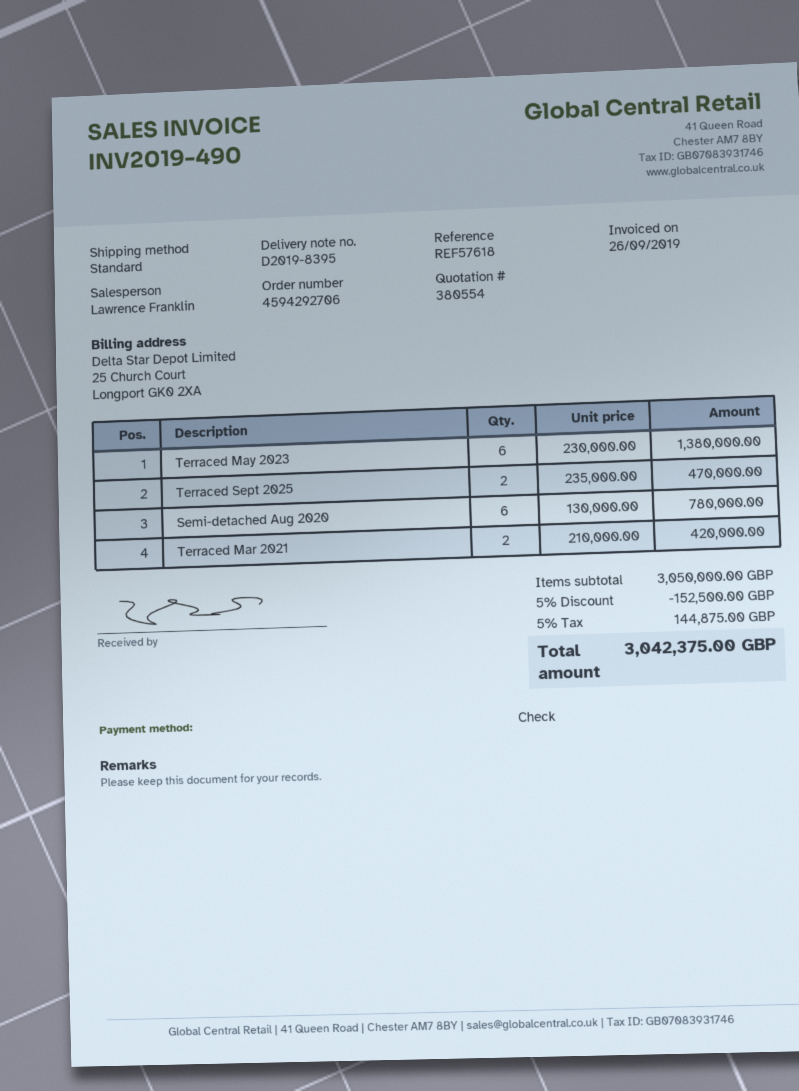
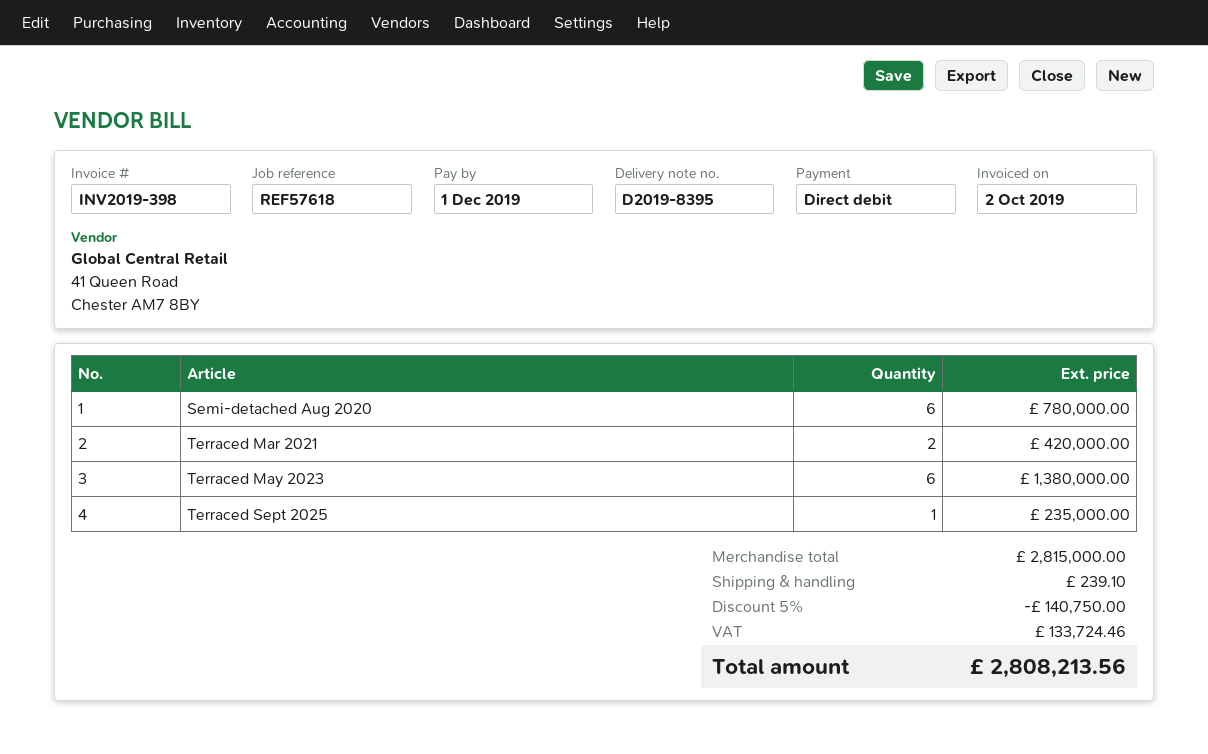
invoice number: INV2019-490 -> INV2019-398
invoice date: 2019-09-26 -> 2019-10-02
payment method: cheque -> direct debit
Terraced Sept 2025: 2 for 470000.00 -> 1 for 235000.00
subtotal: 3050000.00 -> 2815000.00
discount: 5% = 152500.00 -> 5% = 140750.00
shipping: none -> 239.10
tax: 144875.00 -> 133724.46
total: 3042375.00 -> 2808213.56

